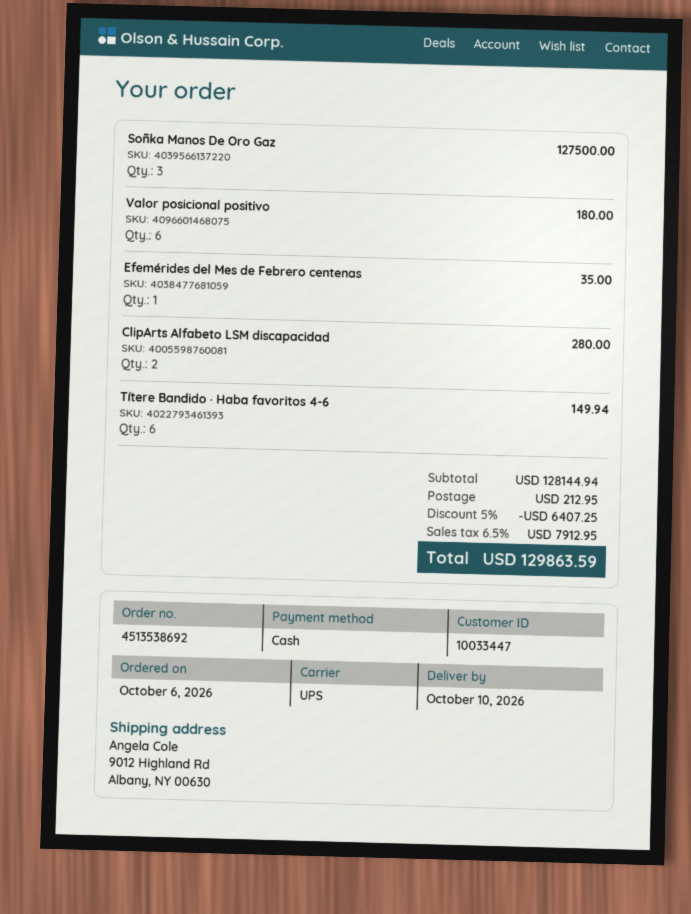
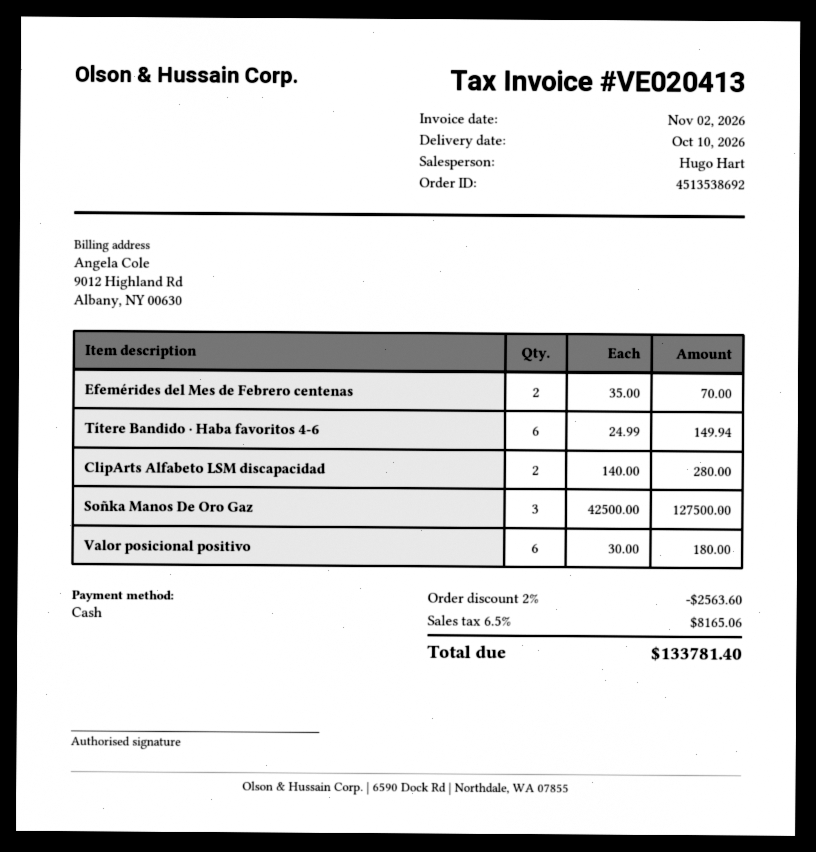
Efemérides del Mes de Febrero centenas: 1 for 35.00 -> 2 for 70.00
discount: 5% = 6407.25 -> 2% = 2563.60
shipping: 212.95 -> none
tax: 6.5% = 7912.95 -> 6.5% = 8165.06
total: 129863.59 -> 133781.40

